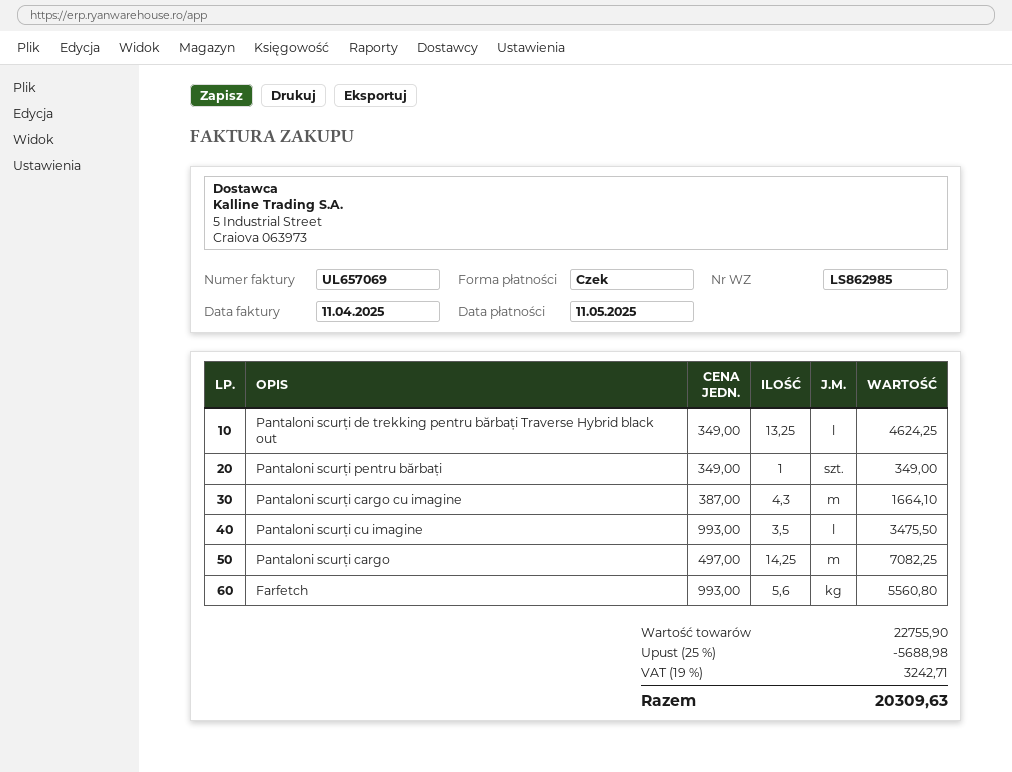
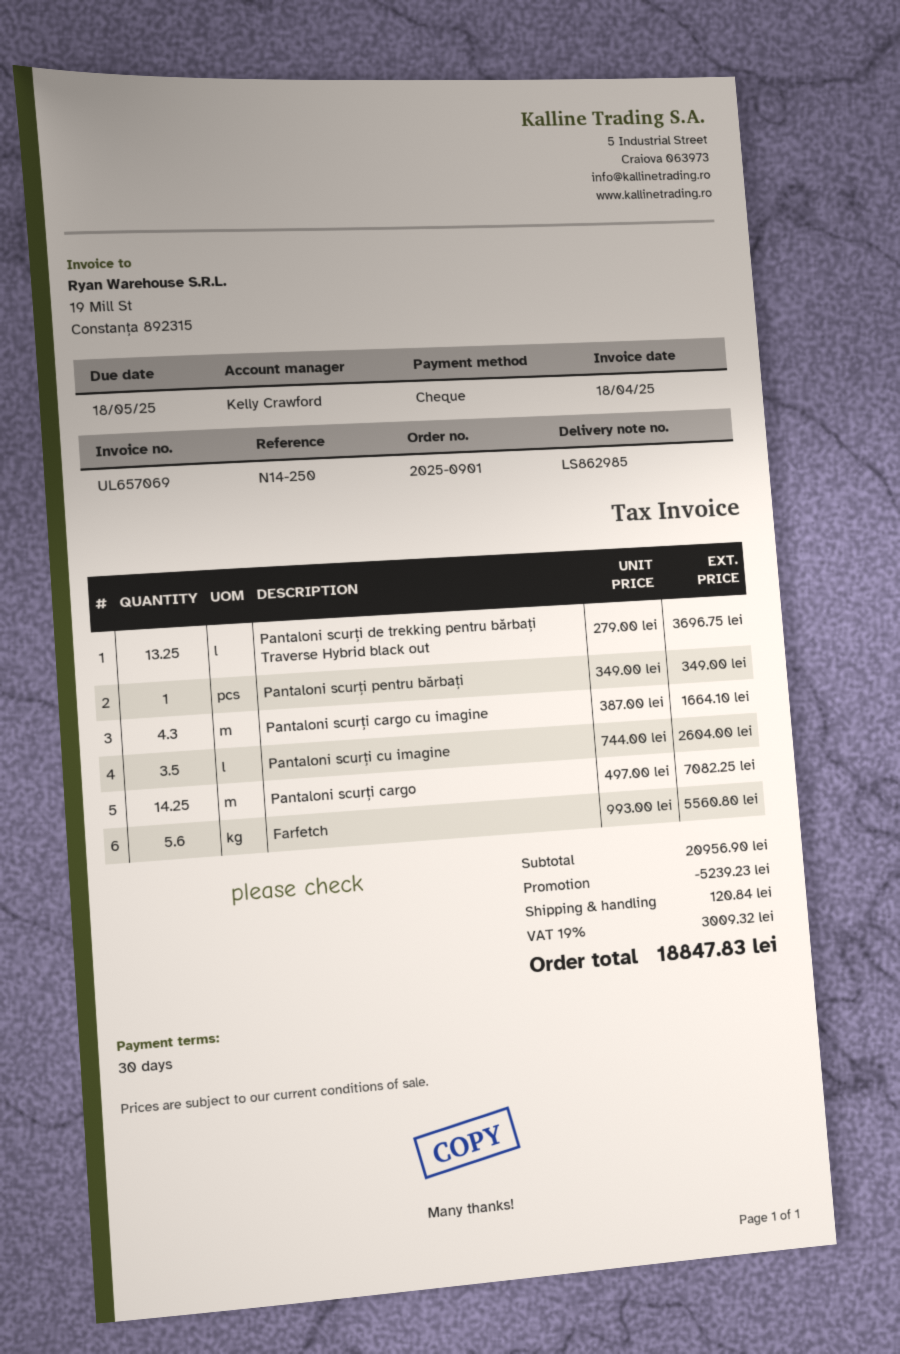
invoice date: 2025-04-11 -> 2025-04-18
due date: 2025-05-11 -> 2025-05-18
Pantaloni scurți de trekking pentru bărbați Traverse Hybrid black out: 13.25 x 349.00 = 4624.25 -> 13.25 x 279.00 = 3696.75
Pantaloni scurți cu imagine: 3.5 x 993.00 = 3475.50 -> 3.5 x 744.00 = 2604.00
subtotal: 22755.90 -> 20956.90
discount: 5688.98 -> 5239.23
shipping: none -> 120.84
tax: 19% = 3242.71 -> 19% = 3009.32
total: 20309.63 -> 18847.83

